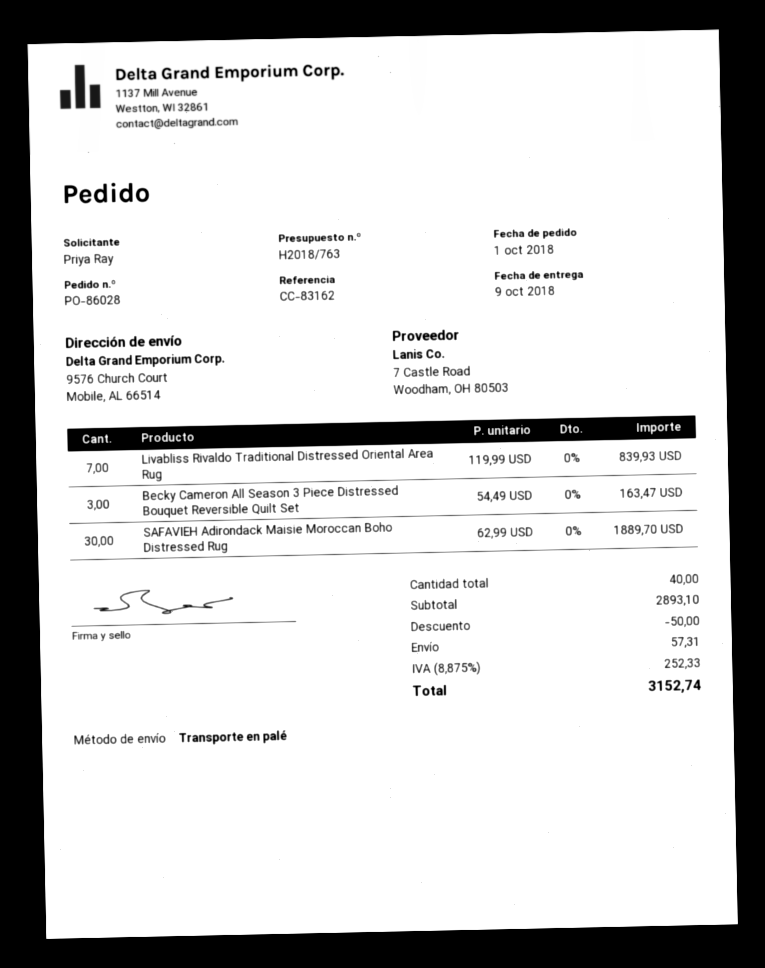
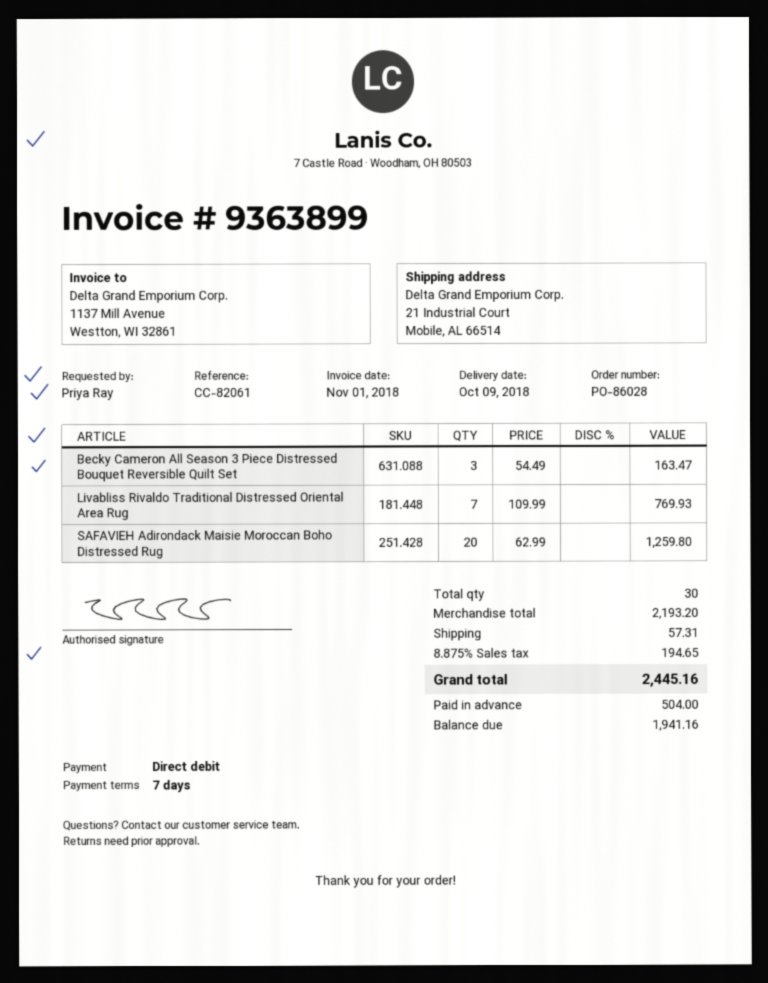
reference: CC-83162 -> CC-82061
ship to: 9576 Church Court, Mobile, AL 66514 -> 21 Industrial Court, Mobile, AL 66514
Livabliss Rivaldo Traditional Distressed Oriental Area Rug: 7 x 119.99 = 839.93 -> 7 x 109.99 = 769.93
SAFAVIEH Adirondack Maisie Moroccan Boho Distressed Rug: 30 x 62.99 = 1889.70 -> 20 x 62.99 = 1259.80
total quantity: 40 -> 30
subtotal: 2893.10 -> 2193.20
discount: 50.00 -> none
tax: 8.875% = 252.33 -> 8.875% = 194.65
total: 3152.74 -> 2445.16

